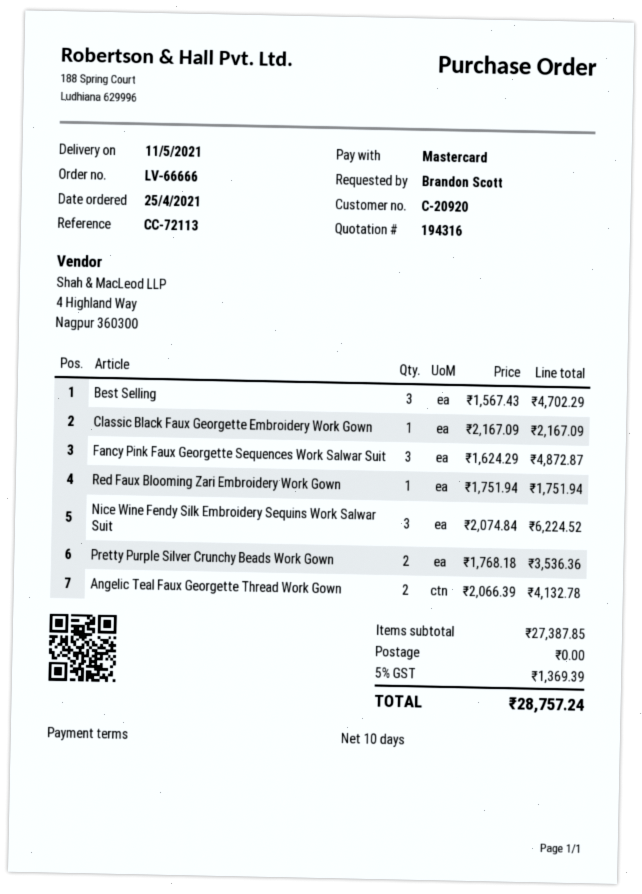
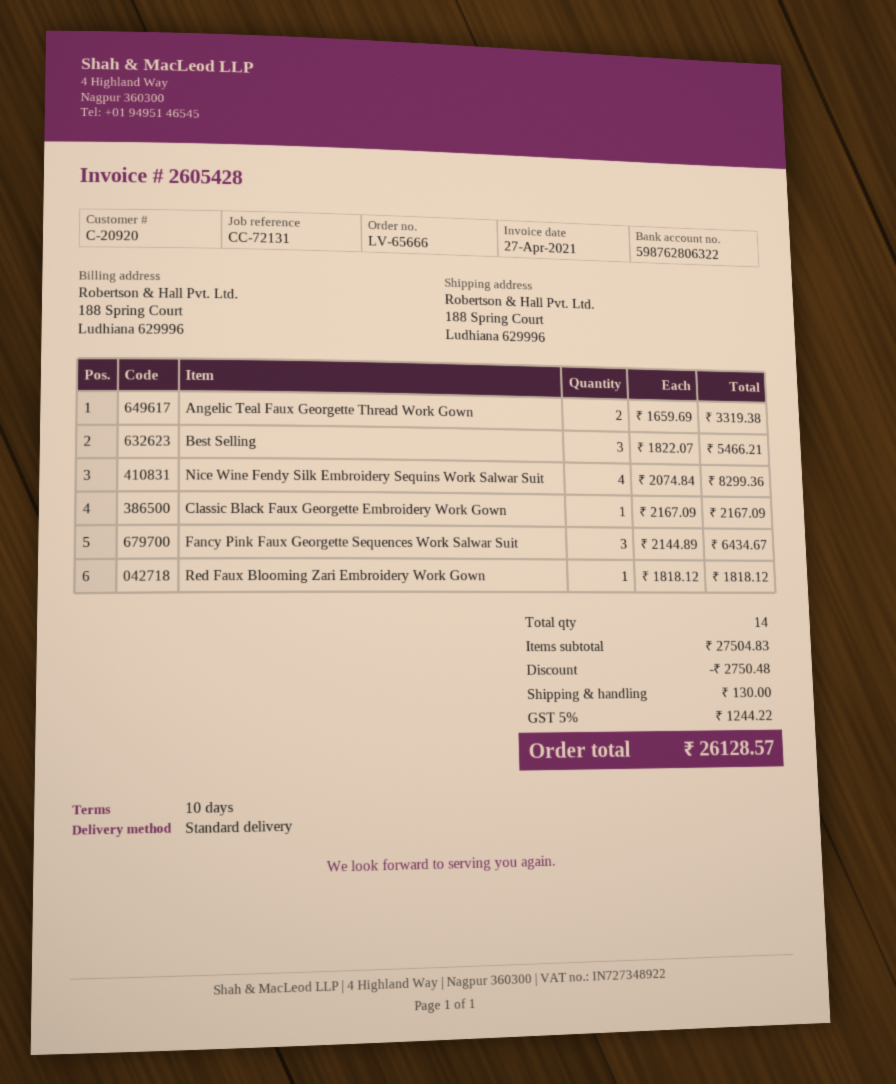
order number: LV-66666 -> LV-65666
reference: CC-72113 -> CC-72131
Best Selling: 3 x 1567.43 = 4702.29 -> 3 x 1822.07 = 5466.21
Fancy Pink Faux Georgette Sequences Work Salwar Suit: 3 x 1624.29 = 4872.87 -> 3 x 2144.89 = 6434.67
Red Faux Blooming Zari Embroidery Work Gown: 1 x 1751.94 = 1751.94 -> 1 x 1818.12 = 1818.12
Nice Wine Fendy Silk Embroidery Sequins Work Salwar Suit: 3 x 2074.84 = 6224.52 -> 4 x 2074.84 = 8299.36
Pretty Purple Silver Crunchy Beads Work Gown: 2 x 1768.18 = 3536.36 -> none
Angelic Teal Faux Georgette Thread Work Gown: 2 x 2066.39 = 4132.78 -> 2 x 1659.69 = 3319.38
subtotal: 27387.85 -> 27504.83
discount: none -> 2750.48
shipping: 0.00 -> 130.00
tax: 5% = 1369.39 -> 5% = 1244.22
total: 28757.24 -> 26128.57

